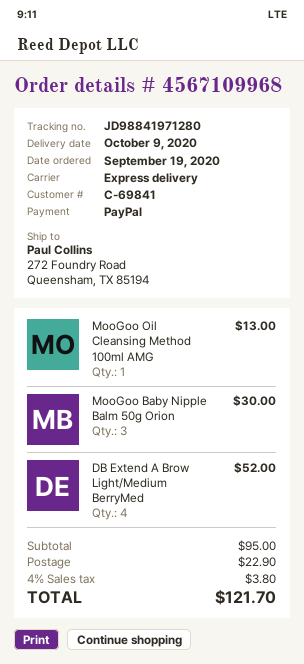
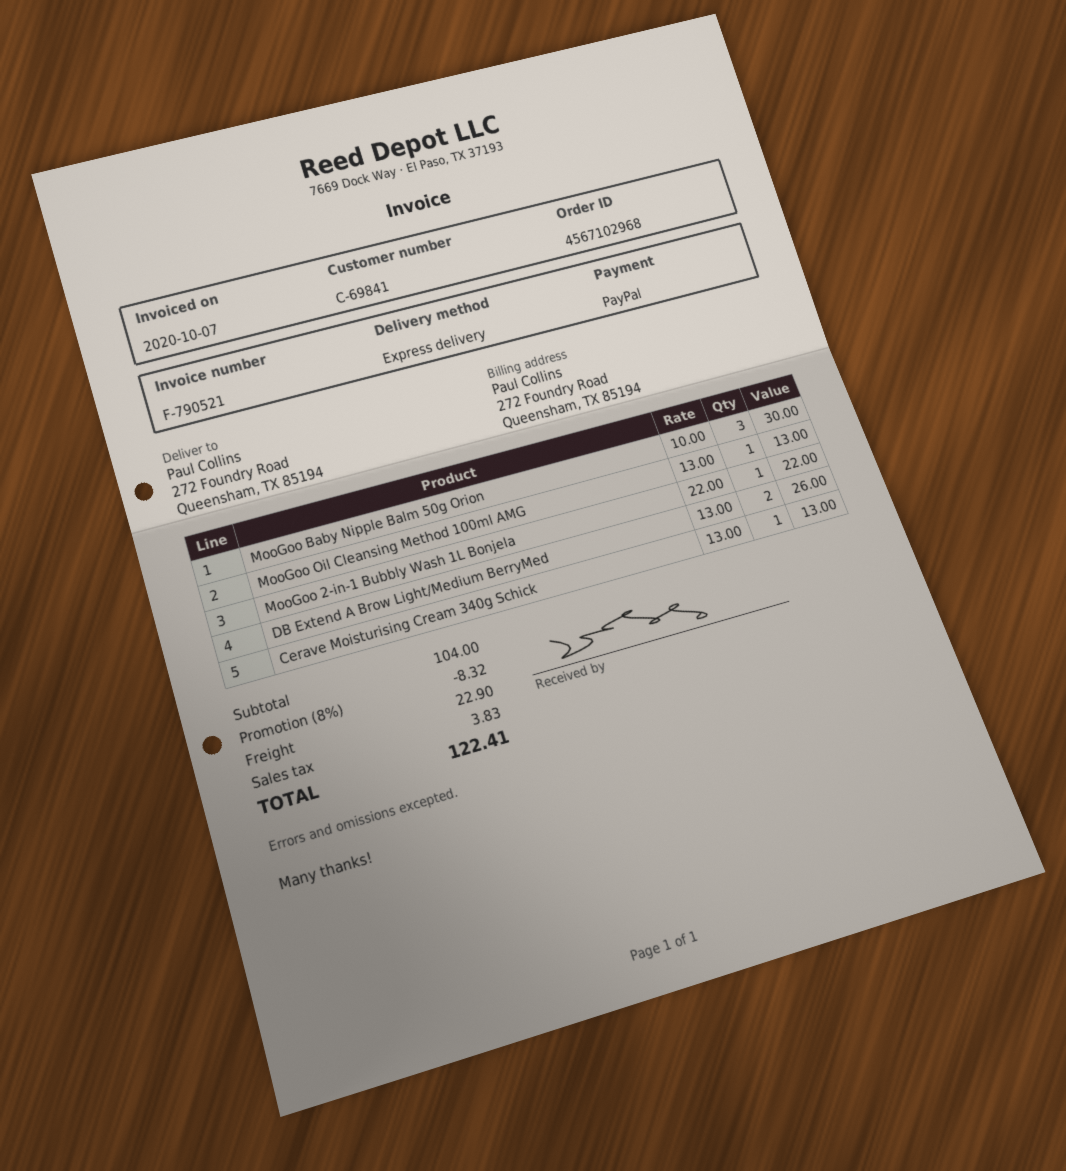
order number: 4567109968 -> 4567102968
DB Extend A Brow Light/Medium BerryMed: 4 for 52.00 -> 2 for 26.00
MooGoo 2-in-1 Bubbly Wash 1L Bonjela: none -> 1 for 22.00
Cerave Moisturising Cream 340g Schick: none -> 1 for 13.00
subtotal: 95.00 -> 104.00
discount: none -> 8% = 8.32
tax: 3.80 -> 3.83
total: 121.70 -> 122.41

